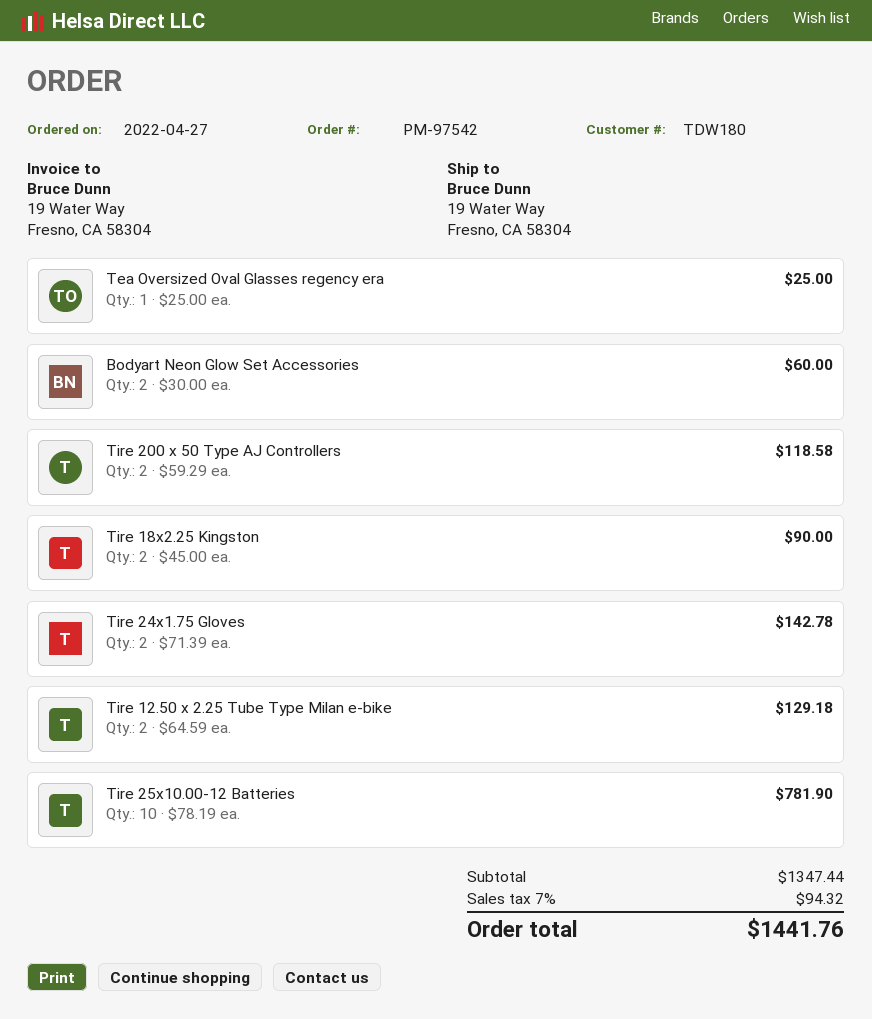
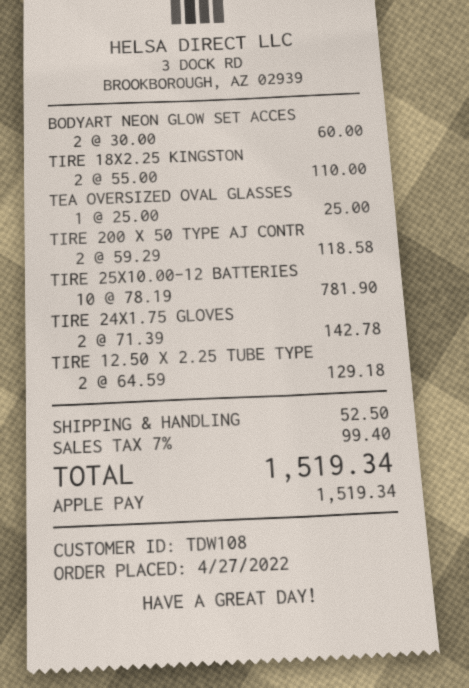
customer number: TDW180 -> TDW108
Tire 18x2.25 Kingston: 2 x 45.00 = 90.00 -> 2 x 55.00 = 110.00
shipping: none -> 52.50
tax: 7% = 94.32 -> 7% = 99.40
total: 1441.76 -> 1519.34

